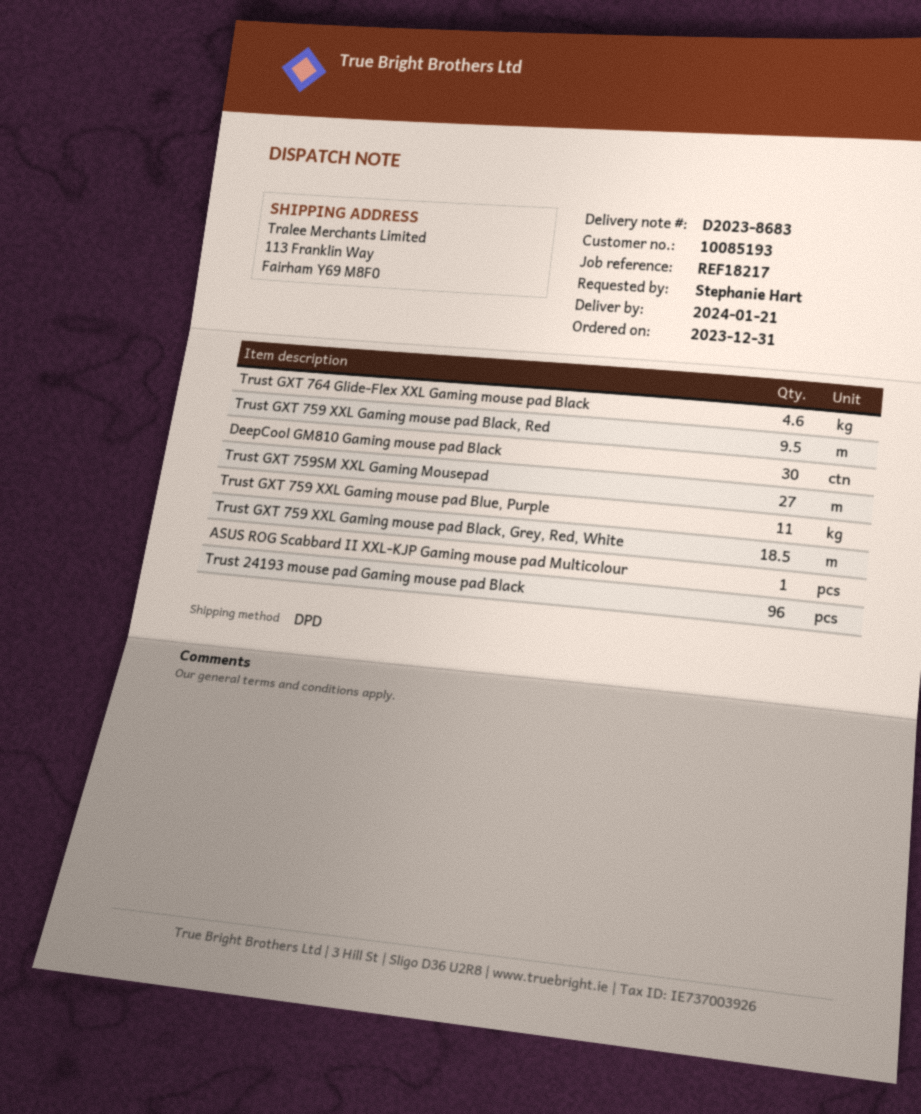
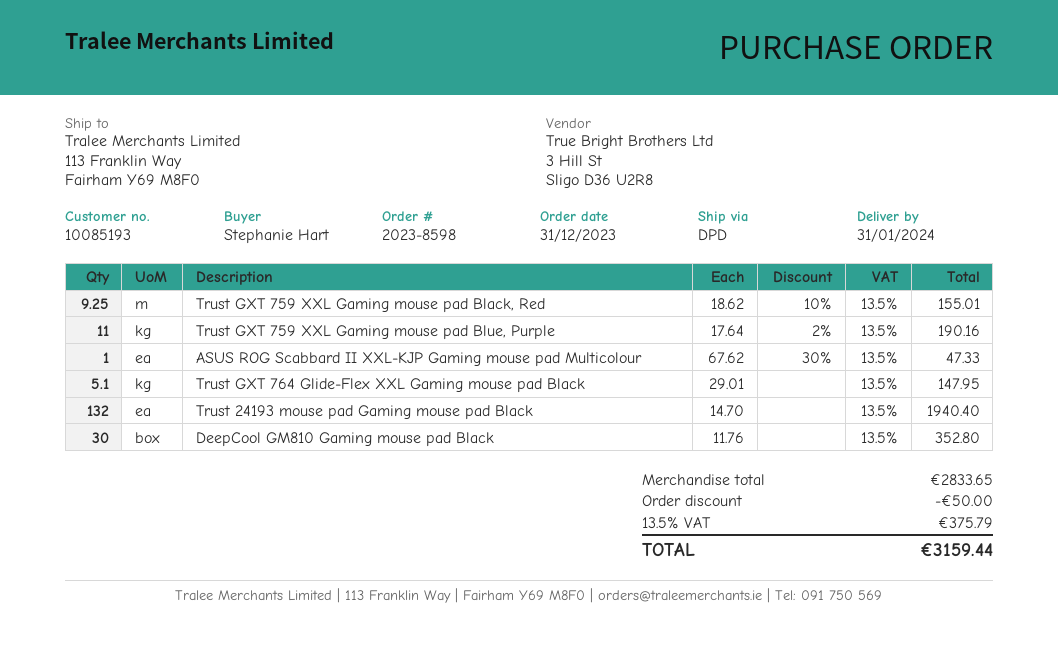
delivery date: 2024-01-21 -> 2024-01-31
Trust GXT 764 Glide-Flex XXL Gaming mouse pad Black: 4.6 -> 5.1
Trust GXT 759 XXL Gaming mouse pad Black, Red: 9.5 -> 9.25
Trust GXT 759SM XXL Gaming Mousepad: 27 -> none
Trust GXT 759 XXL Gaming mouse pad Black, Grey, Red, White: 18.5 -> none
Trust 24193 mouse pad Gaming mouse pad Black: 96 -> 132

